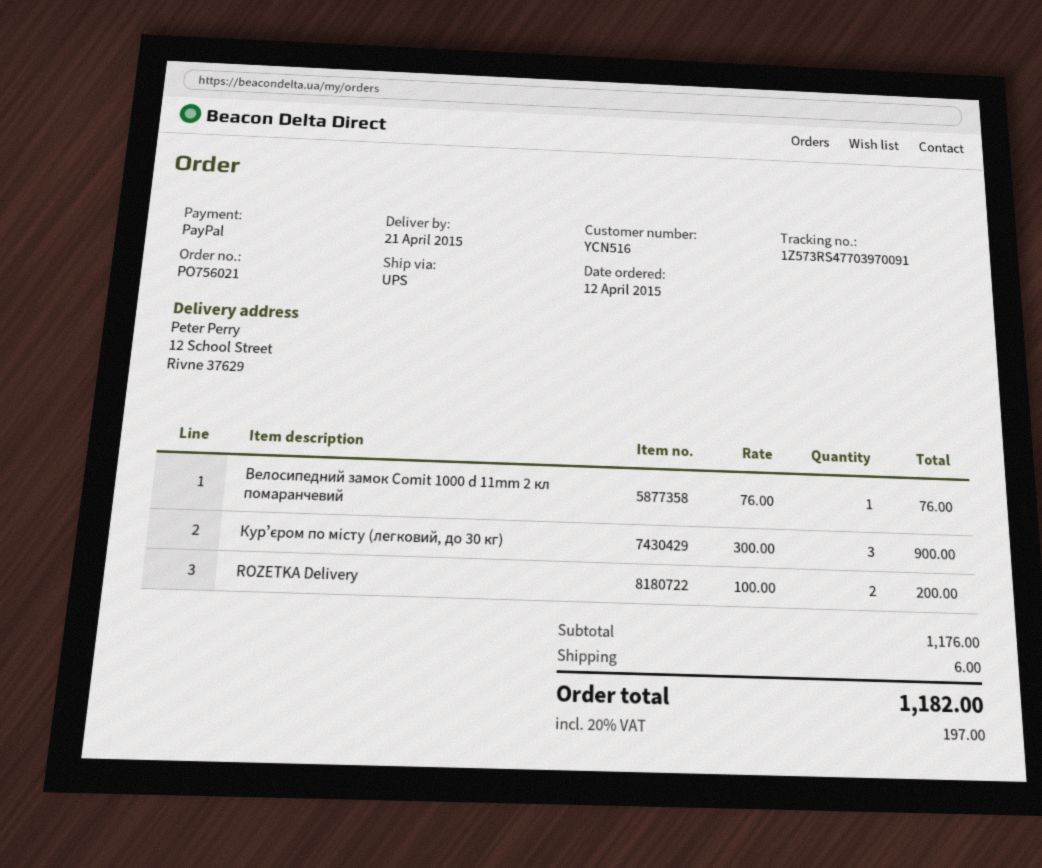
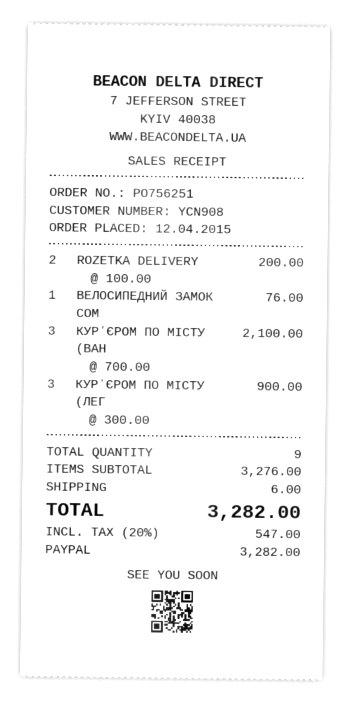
order number: PO756021 -> PO756251
customer number: YCN516 -> YCN908
КУРʼЄРОМ ПО МІСТУ (ВАН: none -> 3 x 700.00 = 2100.00
subtotal: 1176.00 -> 3276.00
tax: 20% = 197.00 -> 20% = 547.00
total: 1182.00 -> 3282.00

